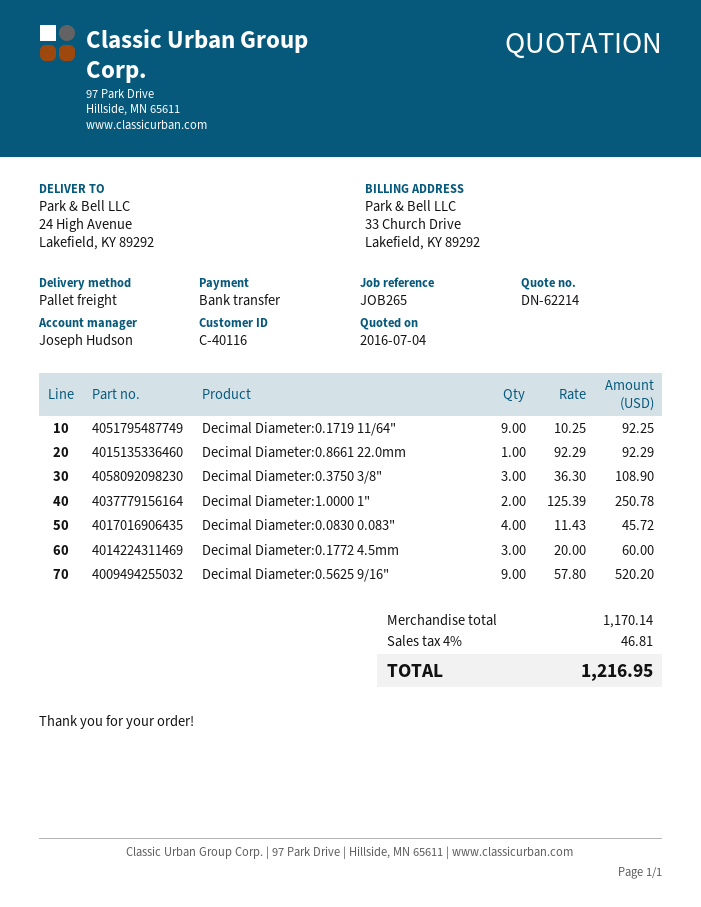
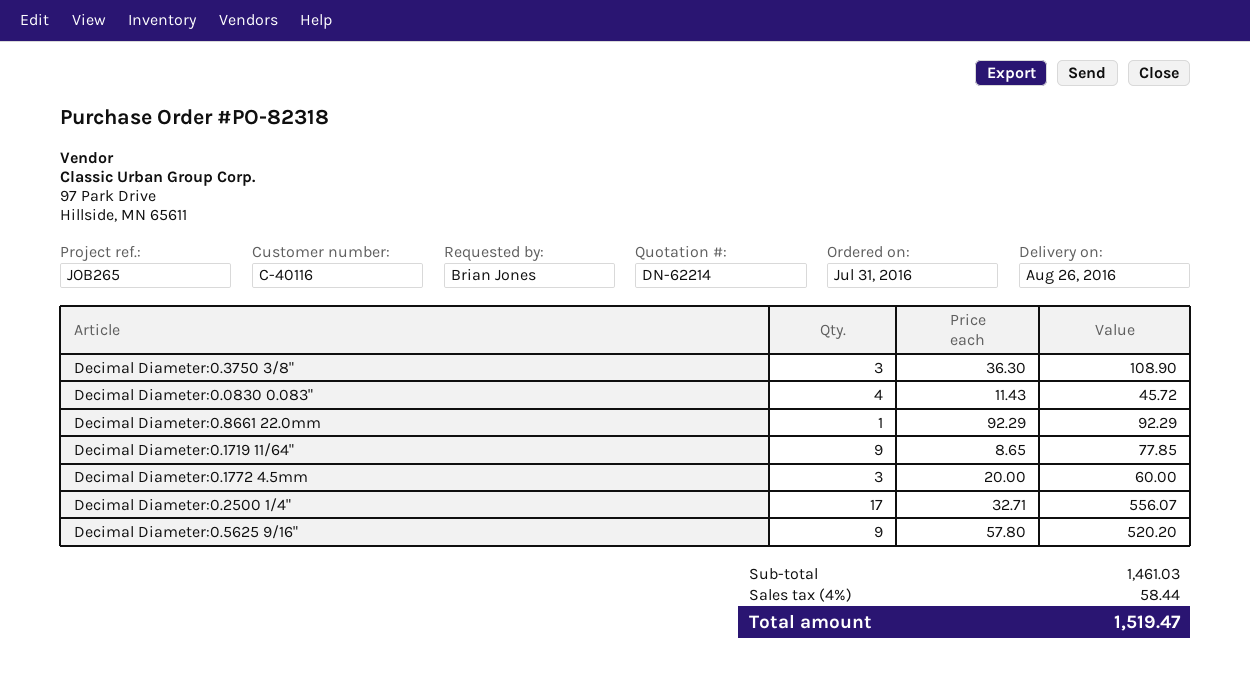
Decimal Diameter:0.1719 11/64": 9 x 10.25 = 92.25 -> 9 x 8.65 = 77.85
Decimal Diameter:1.0000 1": 2 x 125.39 = 250.78 -> none
Decimal Diameter:0.2500 1/4": none -> 17 x 32.71 = 556.07
subtotal: 1170.14 -> 1461.03
tax: 4% = 46.81 -> 4% = 58.44
total: 1216.95 -> 1519.47

